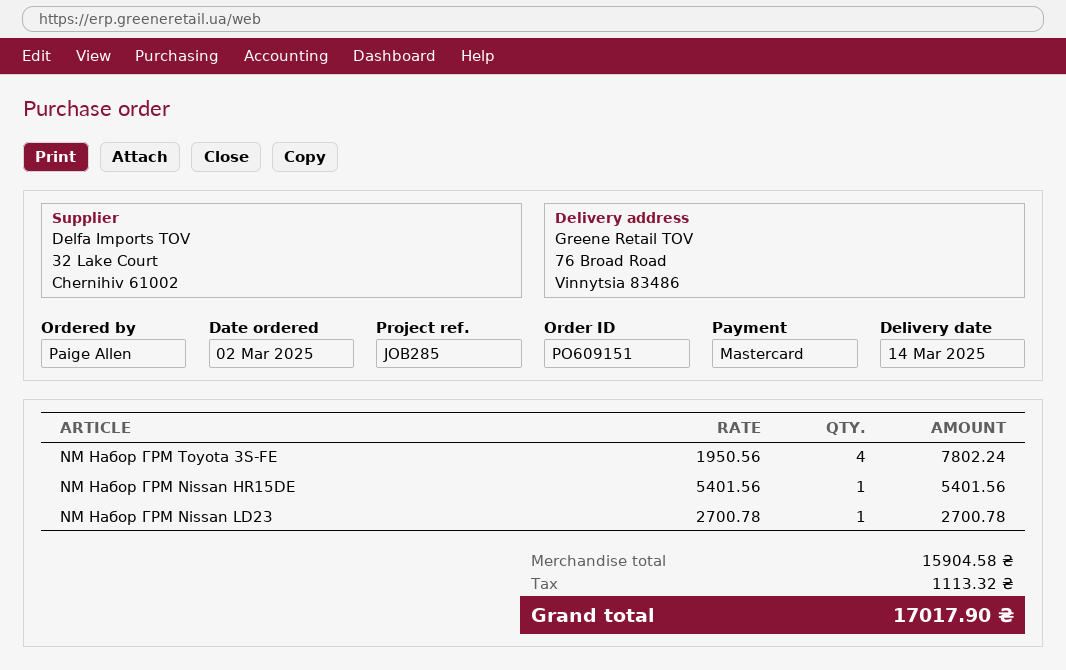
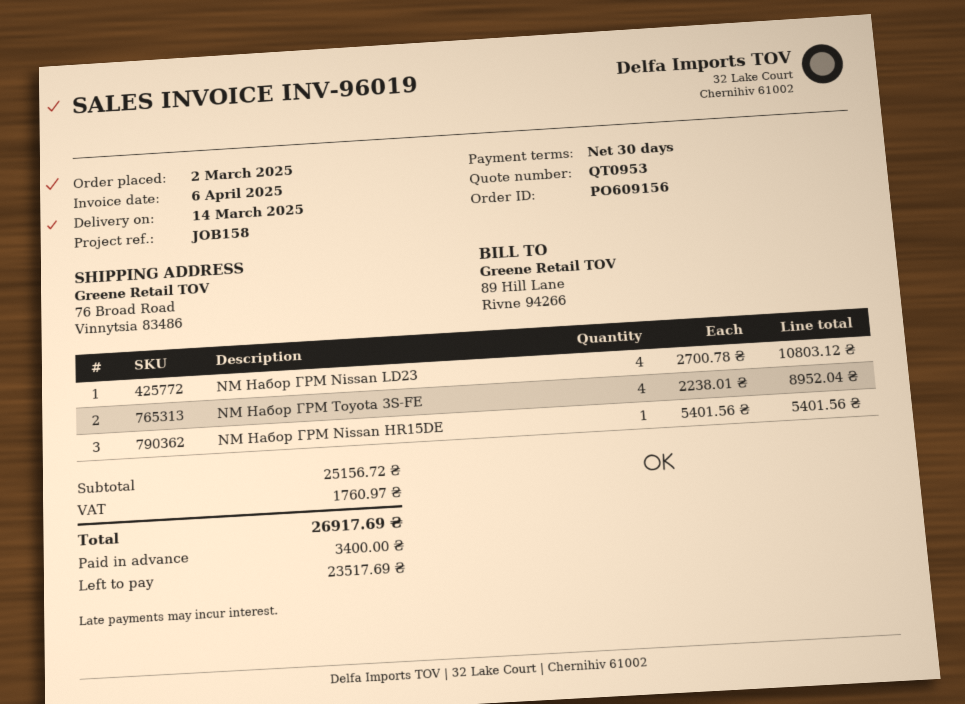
order number: PO609151 -> PO609156
reference: JOB285 -> JOB158
NM Набор ГРМ Toyota 3S-FE: 4 x 1950.56 = 7802.24 -> 4 x 2238.01 = 8952.04
NM Набор ГРМ Nissan LD23: 1 x 2700.78 = 2700.78 -> 4 x 2700.78 = 10803.12
subtotal: 15904.58 -> 25156.72
tax: 1113.32 -> 1760.97
total: 17017.90 -> 26917.69

